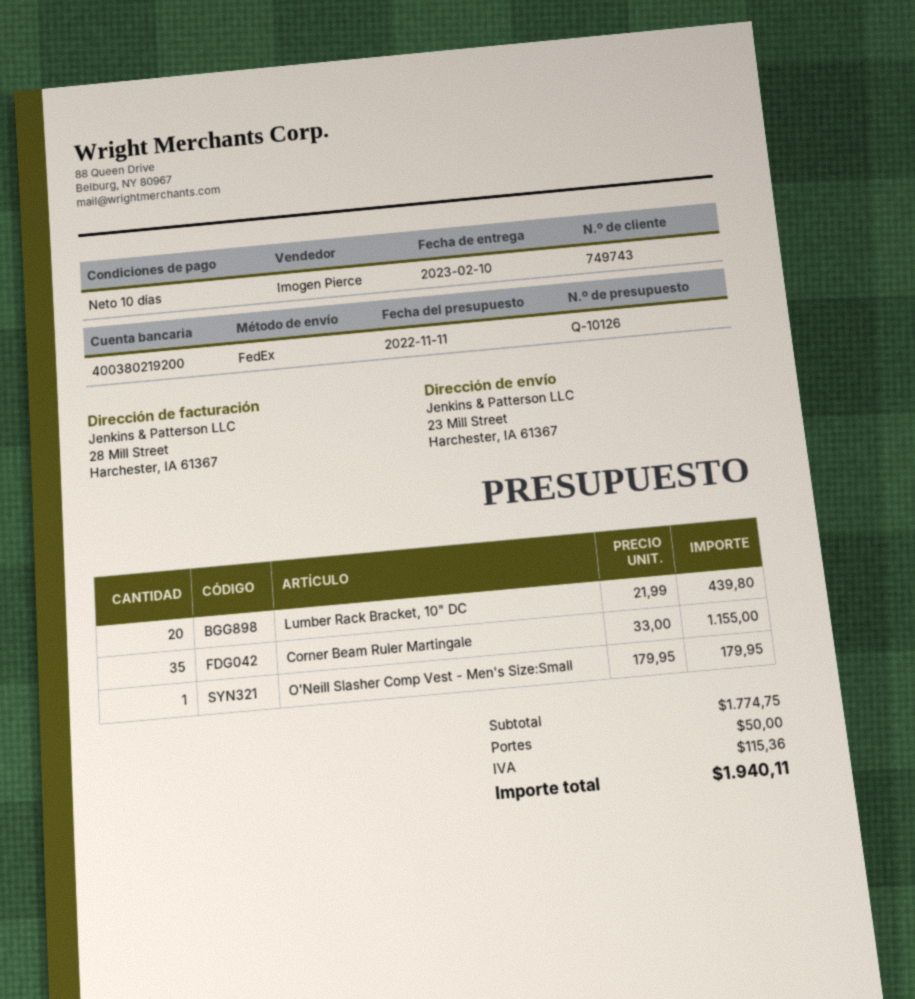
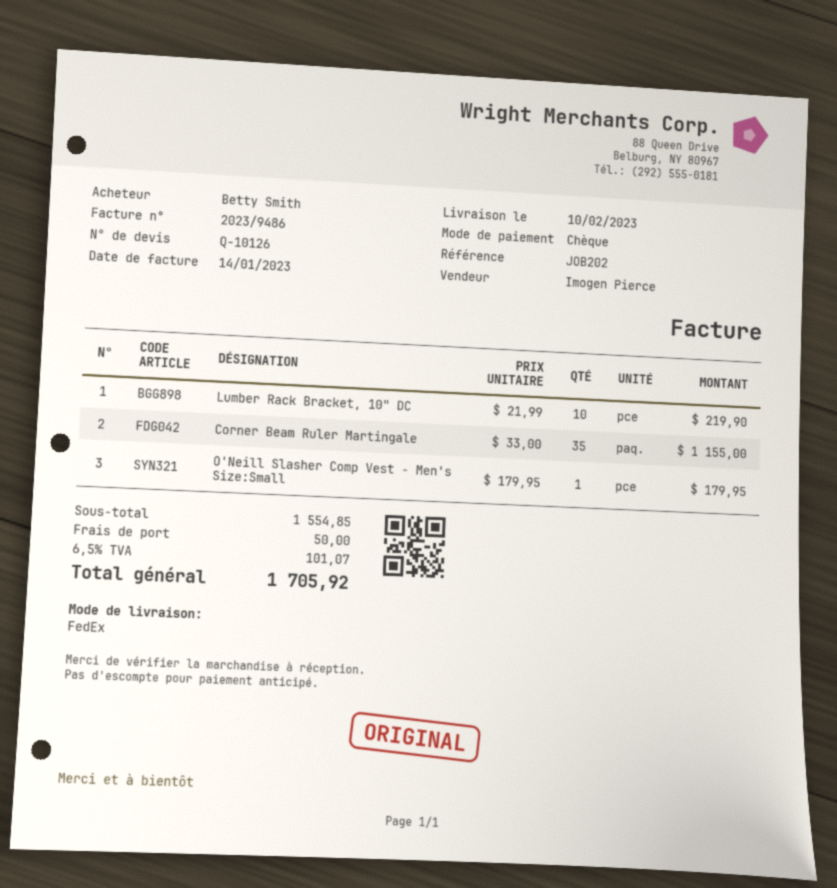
Lumber Rack Bracket, 10" DC: 20 x 21.99 = 439.80 -> 10 x 21.99 = 219.90
subtotal: 1774.75 -> 1554.85
tax: 115.36 -> 101.07
total: 1940.11 -> 1705.92

